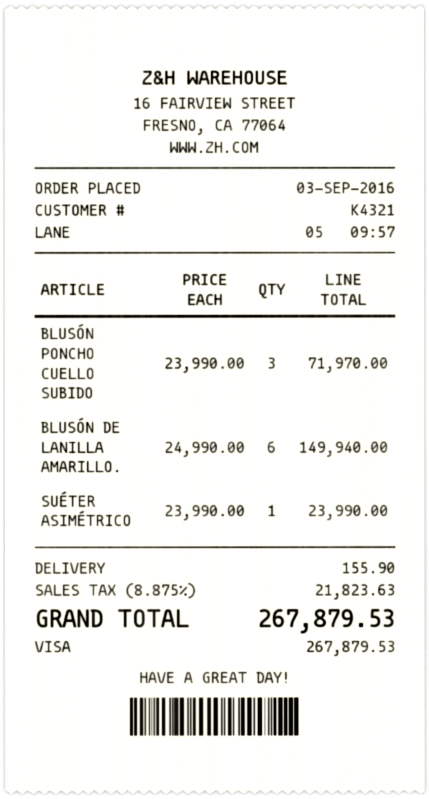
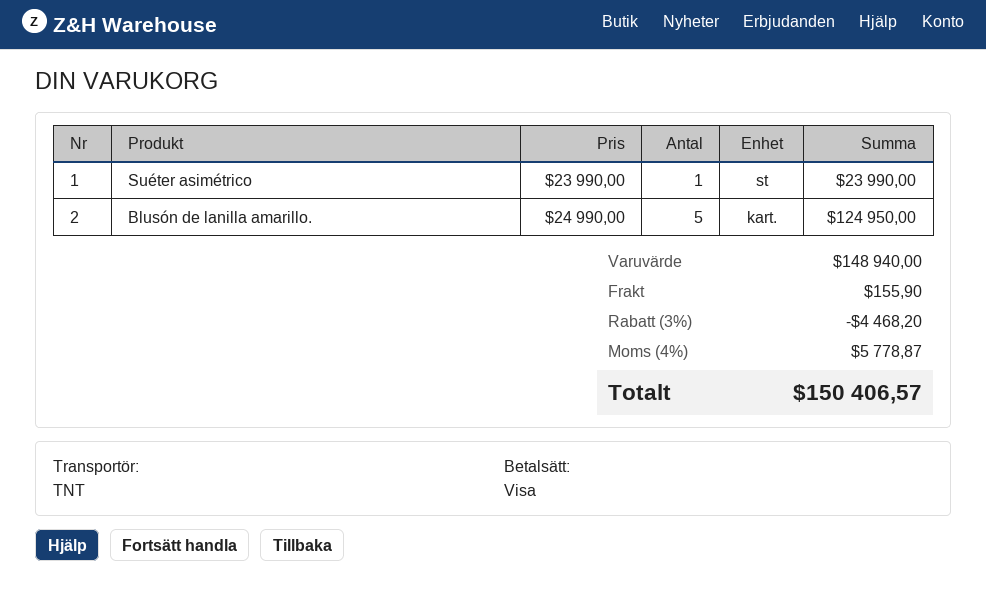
BLUSÓN PONCHO CUELLO SUBIDO: 3 x 23990.00 = 71970.00 -> none
BLUSÓN DE LANILLA AMARILLO.: 6 x 24990.00 = 149940.00 -> 5 x 24990.00 = 124950.00
discount: none -> 3% = 4468.20
tax: 8.875% = 21823.63 -> 4% = 5778.87
total: 267879.53 -> 150406.57

